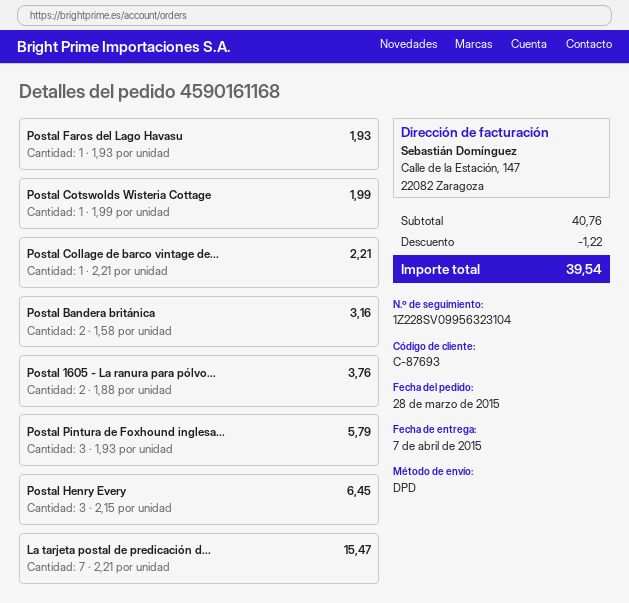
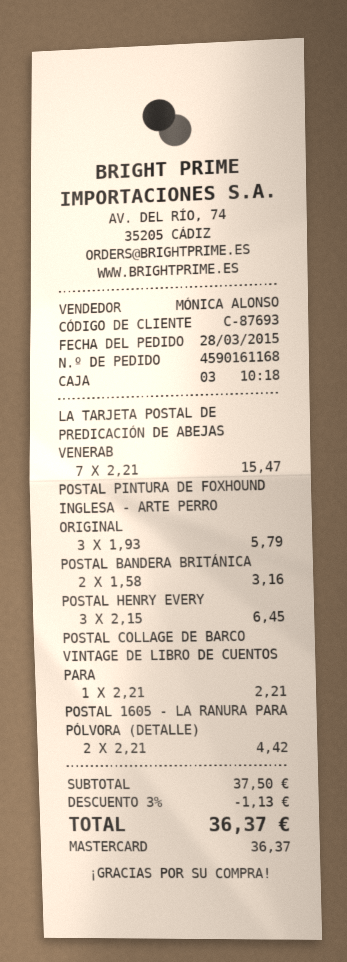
Postal Faros del Lago Havasu: 1 x 1.93 = 1.93 -> none
Postal Cotswolds Wisteria Cottage: 1 x 1.99 = 1.99 -> none
Postal 1605 - La ranura para pólvo...: 2 x 1.88 = 3.76 -> 2 x 2.21 = 4.42
subtotal: 40.76 -> 37.50
discount: 1.22 -> 1.13
total: 39.54 -> 36.37

